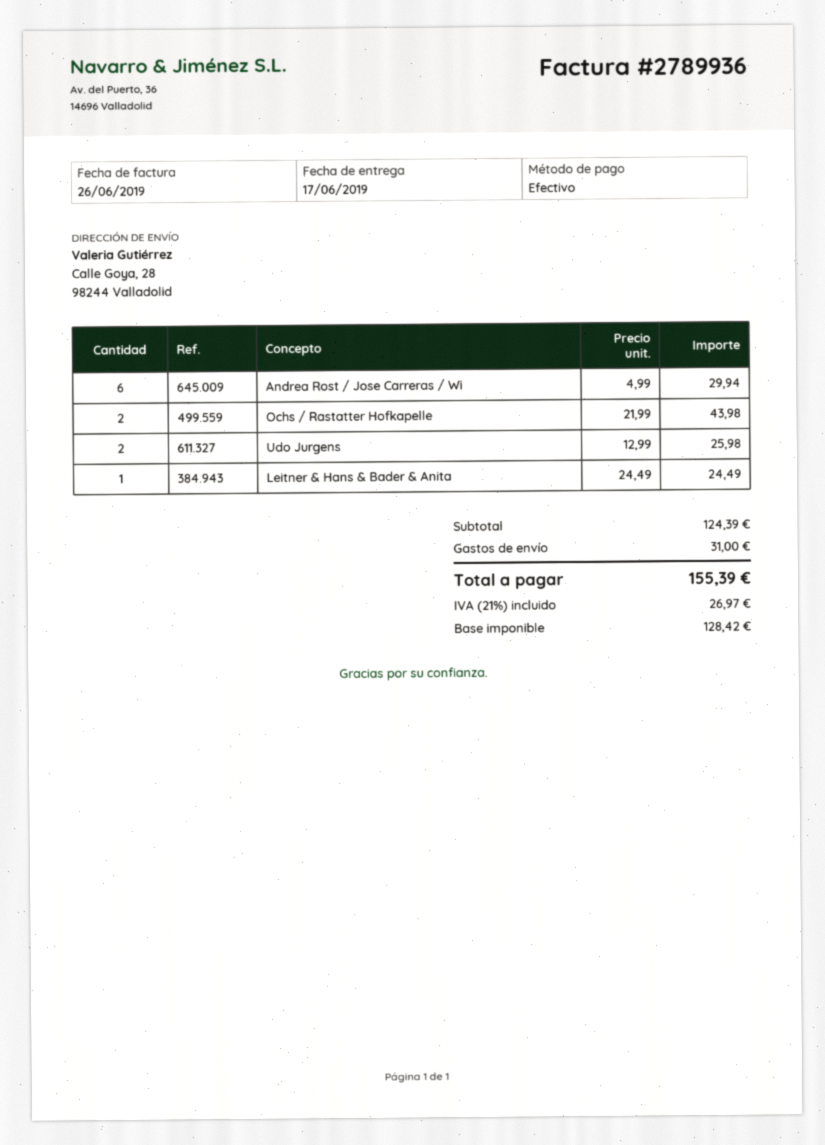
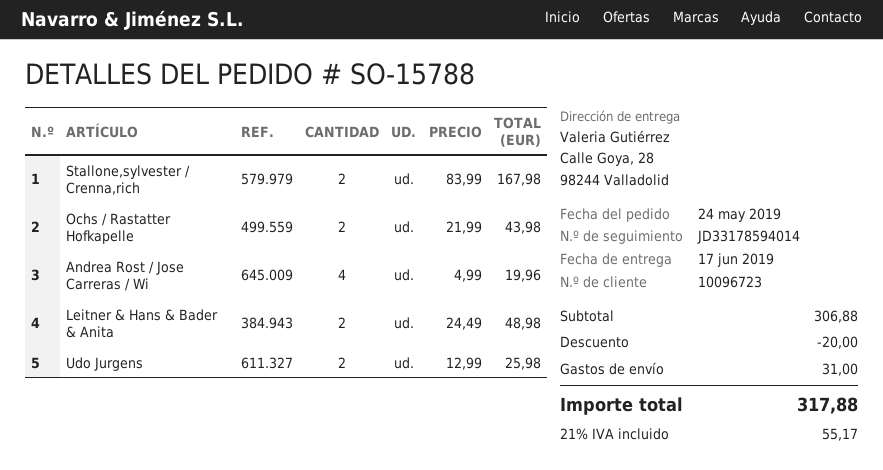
Andrea Rost / Jose Carreras / Wi: 6 x 4.99 = 29.94 -> 4 x 4.99 = 19.96
Leitner & Hans & Bader & Anita: 1 x 24.49 = 24.49 -> 2 x 24.49 = 48.98
Stallone,sylvester / Crenna,rich: none -> 2 x 83.99 = 167.98
subtotal: 124.39 -> 306.88
discount: none -> 20.00
tax: 21% = 26.97 -> 21% = 55.17
total: 155.39 -> 317.88

